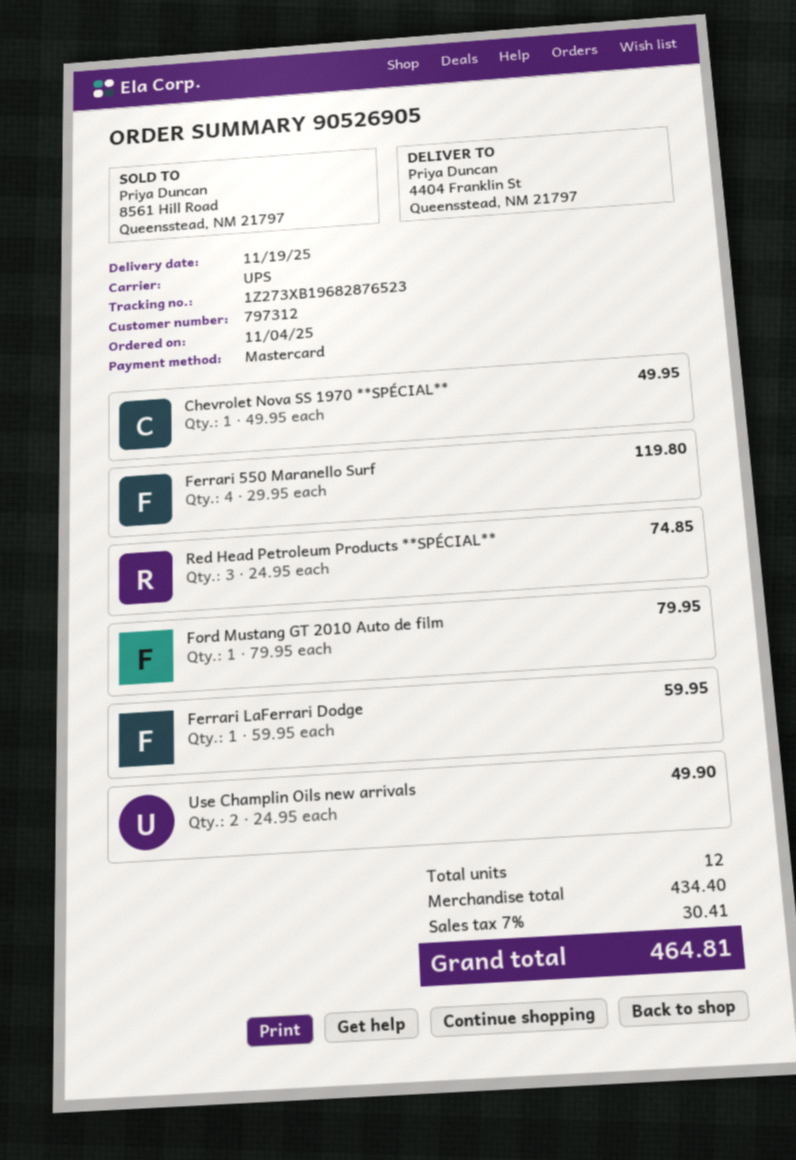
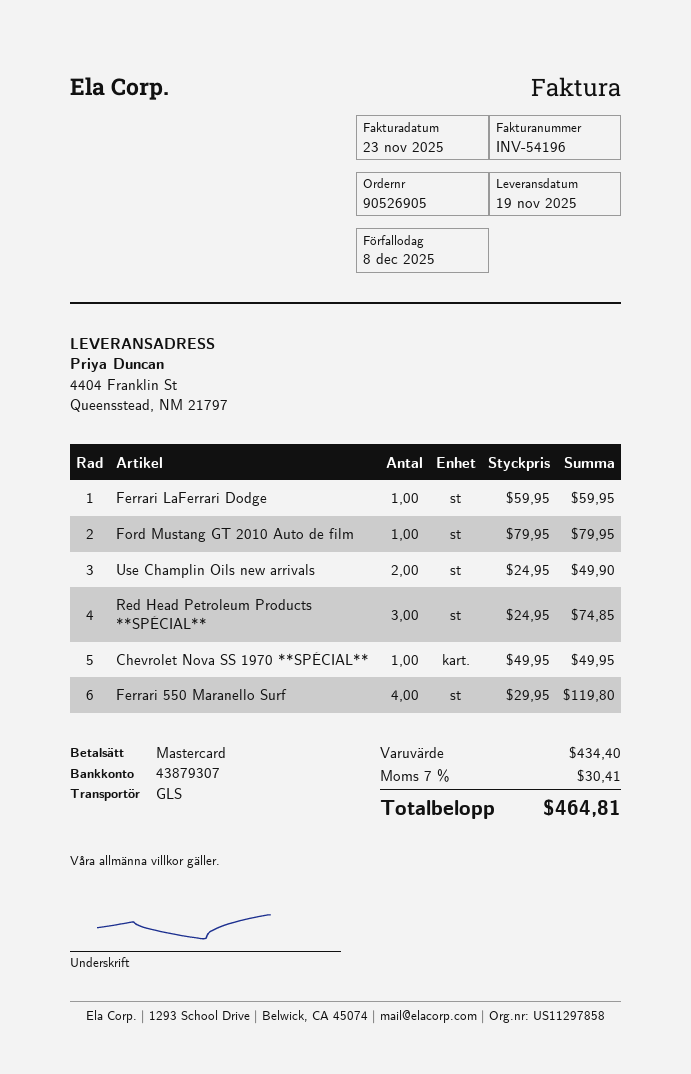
shipping method: UPS -> GLS

